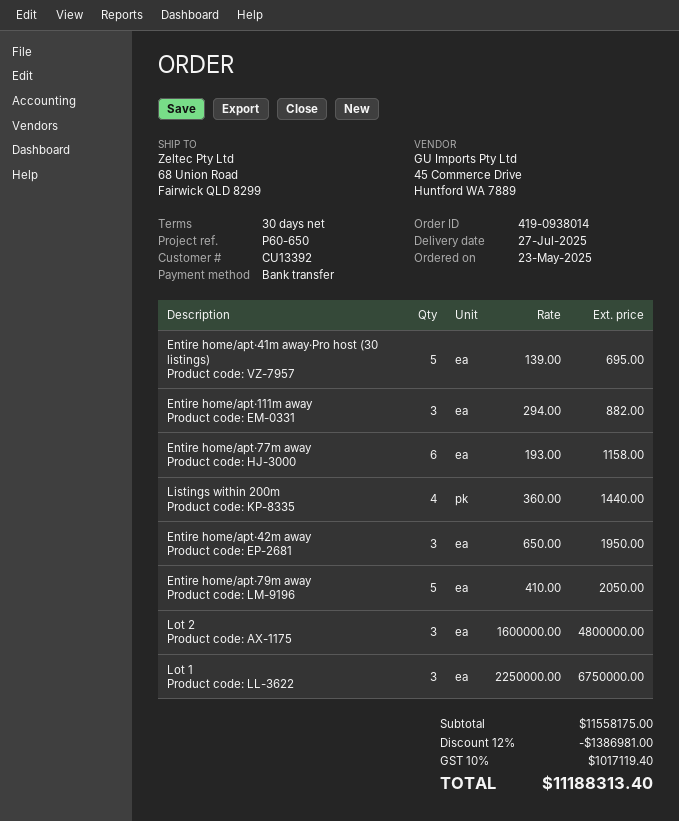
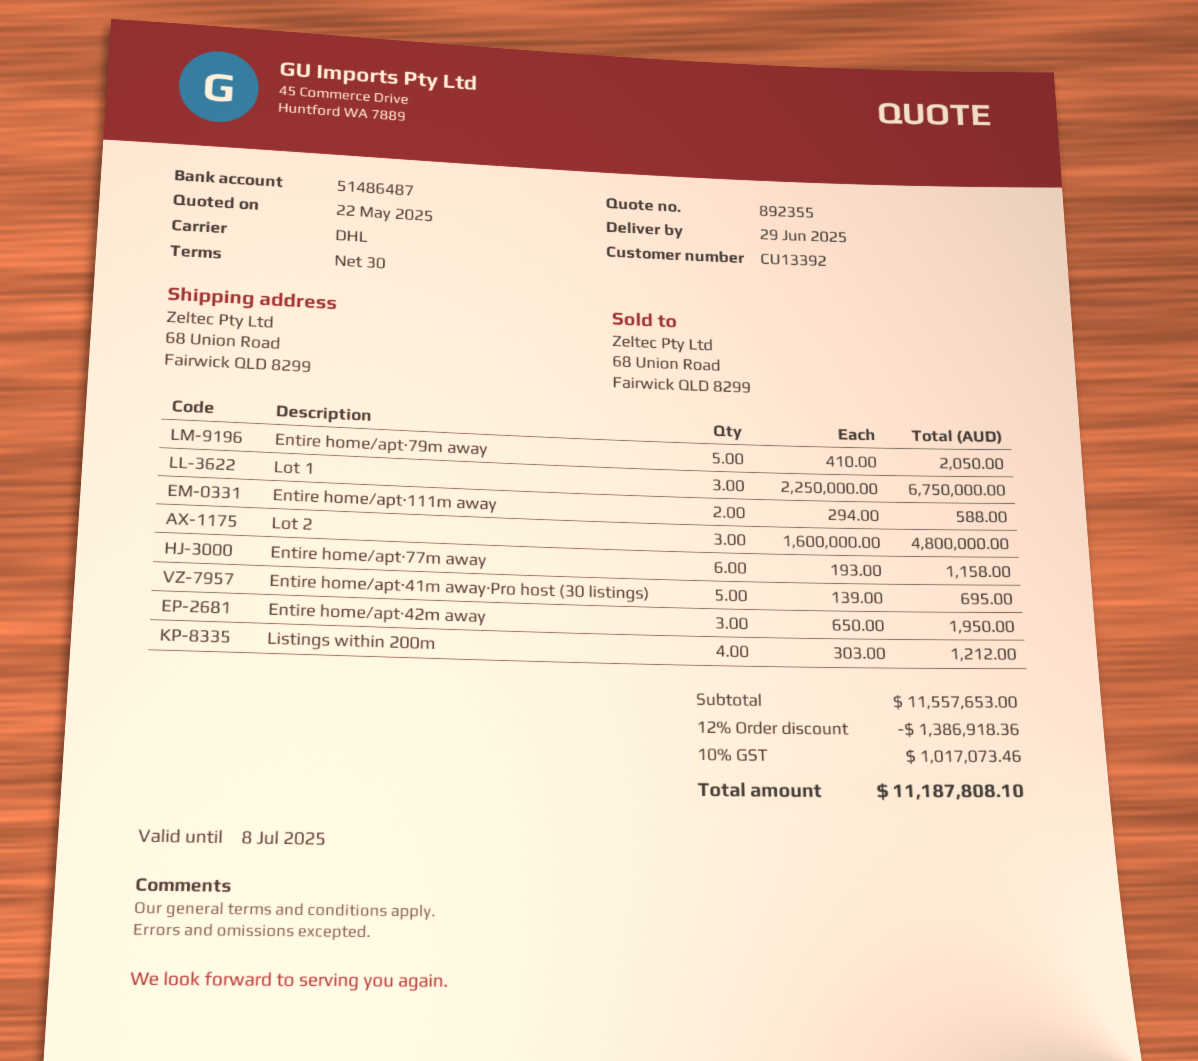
delivery date: 2025-07-27 -> 2025-06-29
Entire home/apt·111m away: 3 x 294.00 = 882.00 -> 2 x 294.00 = 588.00
Listings within 200m: 4 x 360.00 = 1440.00 -> 4 x 303.00 = 1212.00
subtotal: 11558175.00 -> 11557653.00
discount: 12% = 1386981.00 -> 12% = 1386918.36
tax: 10% = 1017119.40 -> 10% = 1017073.46
total: 11188313.40 -> 11187808.10

